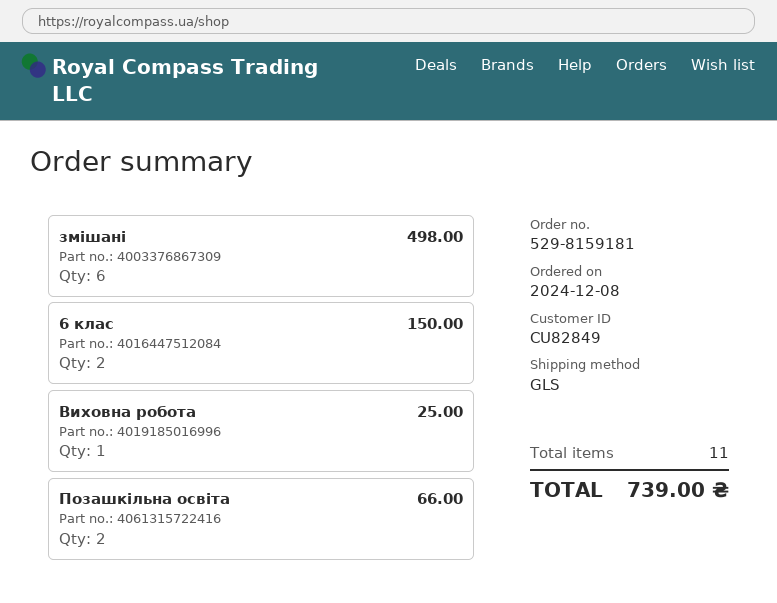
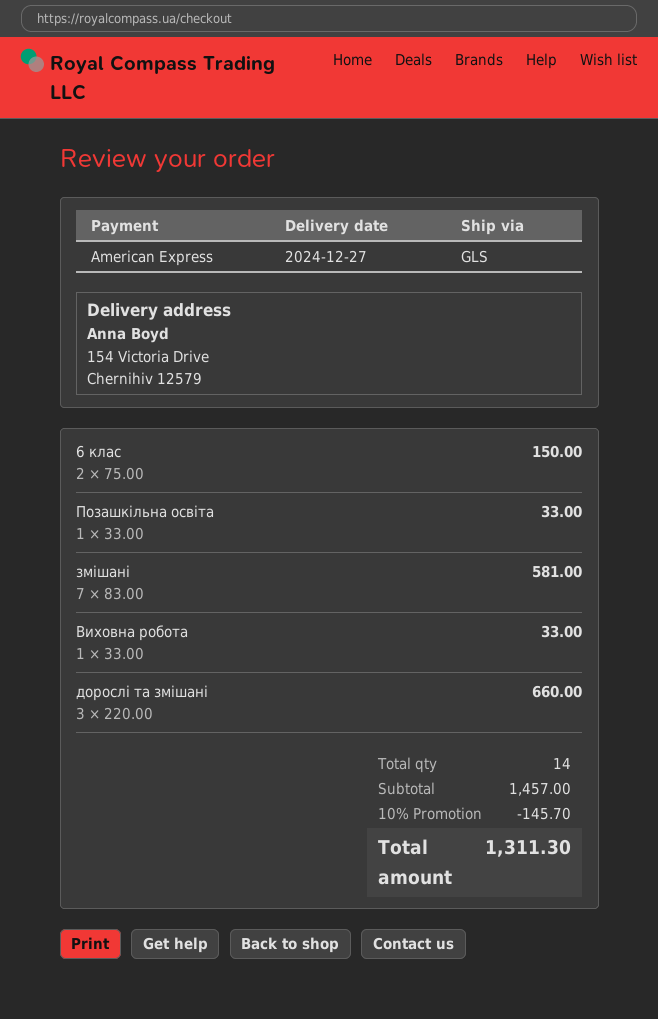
змішані: 6 for 498.00 -> 7 for 581.00
Виховна робота: 1 for 25.00 -> 1 for 33.00
Позашкільна освіта: 2 for 66.00 -> 1 for 33.00
дорослі та змішані: none -> 3 for 660.00
total quantity: 11 -> 14
discount: none -> 10% = 145.70
total: 739.00 -> 1311.30

